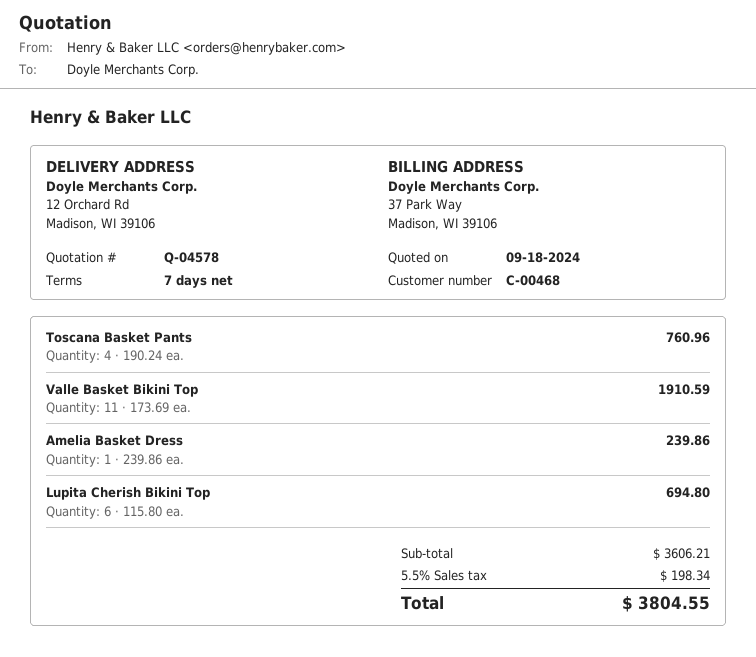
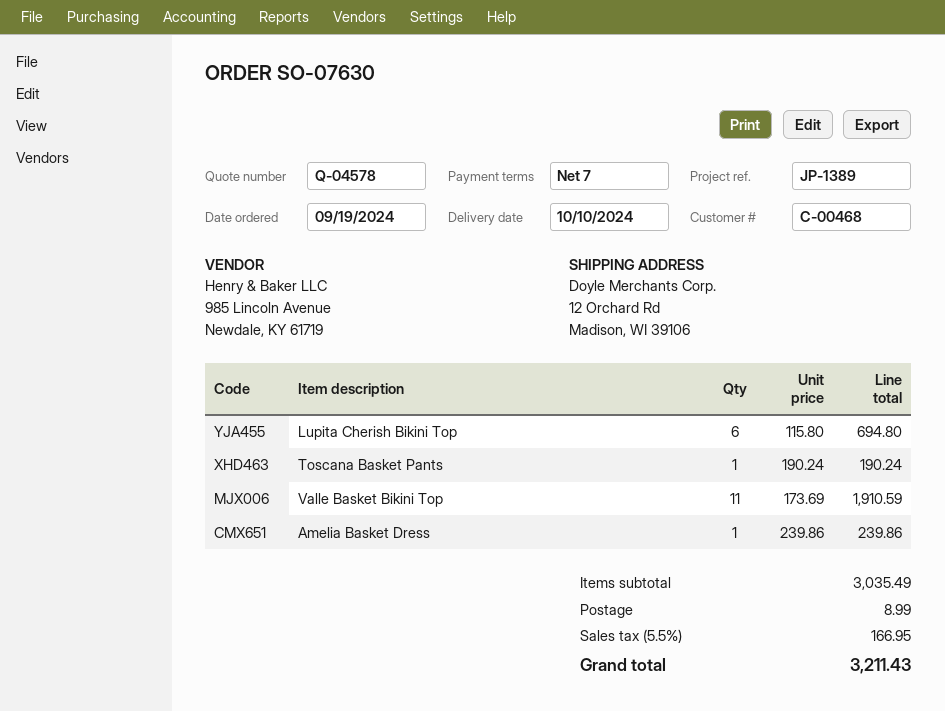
Toscana Basket Pants: 4 x 190.24 = 760.96 -> 1 x 190.24 = 190.24
subtotal: 3606.21 -> 3035.49
shipping: none -> 8.99
tax: 5.5% = 198.34 -> 5.5% = 166.95
total: 3804.55 -> 3211.43

